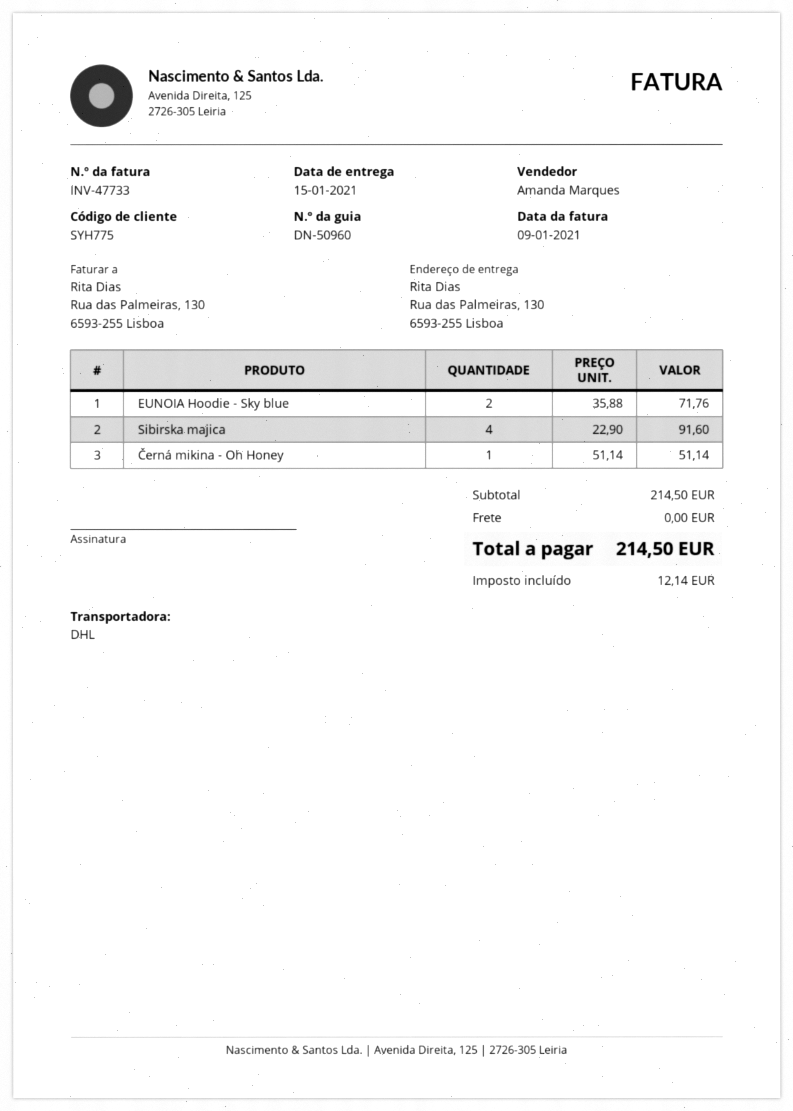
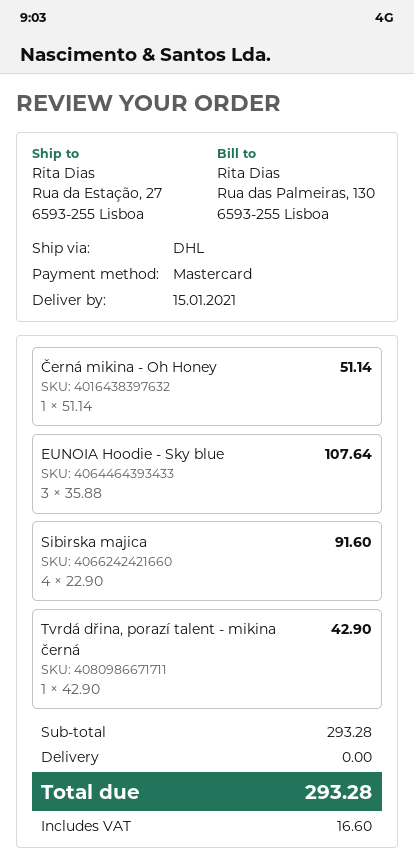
ship to: Rua das Palmeiras, 130, 6593-255 Lisboa -> Rua da Estação, 27, 6593-255 Lisboa
EUNOIA Hoodie - Sky blue: 2 x 35.88 = 71.76 -> 3 x 35.88 = 107.64
Tvrdá dřina, porazí talent - mikina černá: none -> 1 x 42.90 = 42.90
subtotal: 214.50 -> 293.28
tax: 12.14 -> 16.60
total: 214.50 -> 293.28

